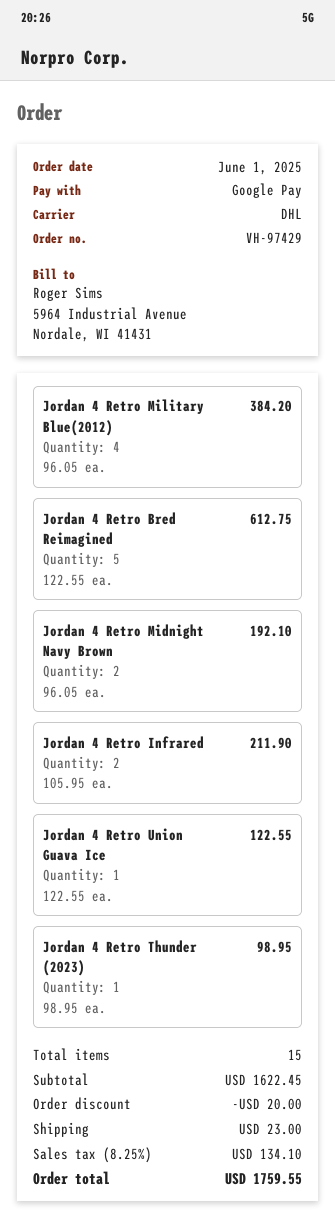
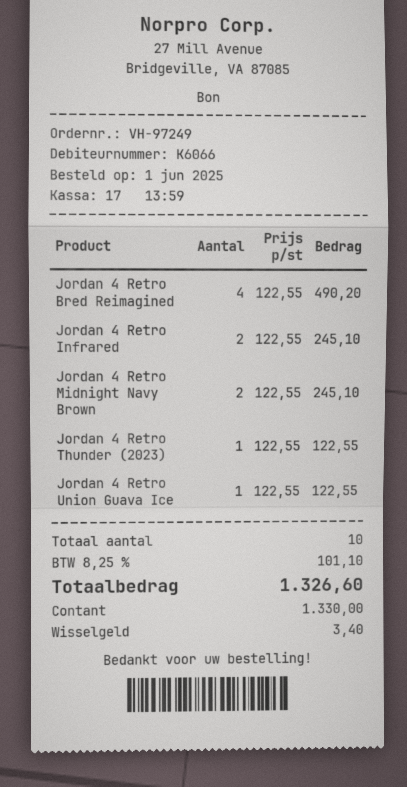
order number: VH-97429 -> VH-97249
payment method: Google Pay -> cash
Jordan 4 Retro Military Blue(2012): 4 x 96.05 = 384.20 -> none
Jordan 4 Retro Bred Reimagined: 5 x 122.55 = 612.75 -> 4 x 122.55 = 490.20
Jordan 4 Retro Midnight Navy Brown: 2 x 96.05 = 192.10 -> 2 x 122.55 = 245.10
Jordan 4 Retro Infrared: 2 x 105.95 = 211.90 -> 2 x 122.55 = 245.10
Jordan 4 Retro Thunder (2023): 1 x 98.95 = 98.95 -> 1 x 122.55 = 122.55
total quantity: 15 -> 10
discount: 20.00 -> none
shipping: 23.00 -> none
tax: 8.25% = 134.10 -> 8.25% = 101.10
total: 1759.55 -> 1326.60

